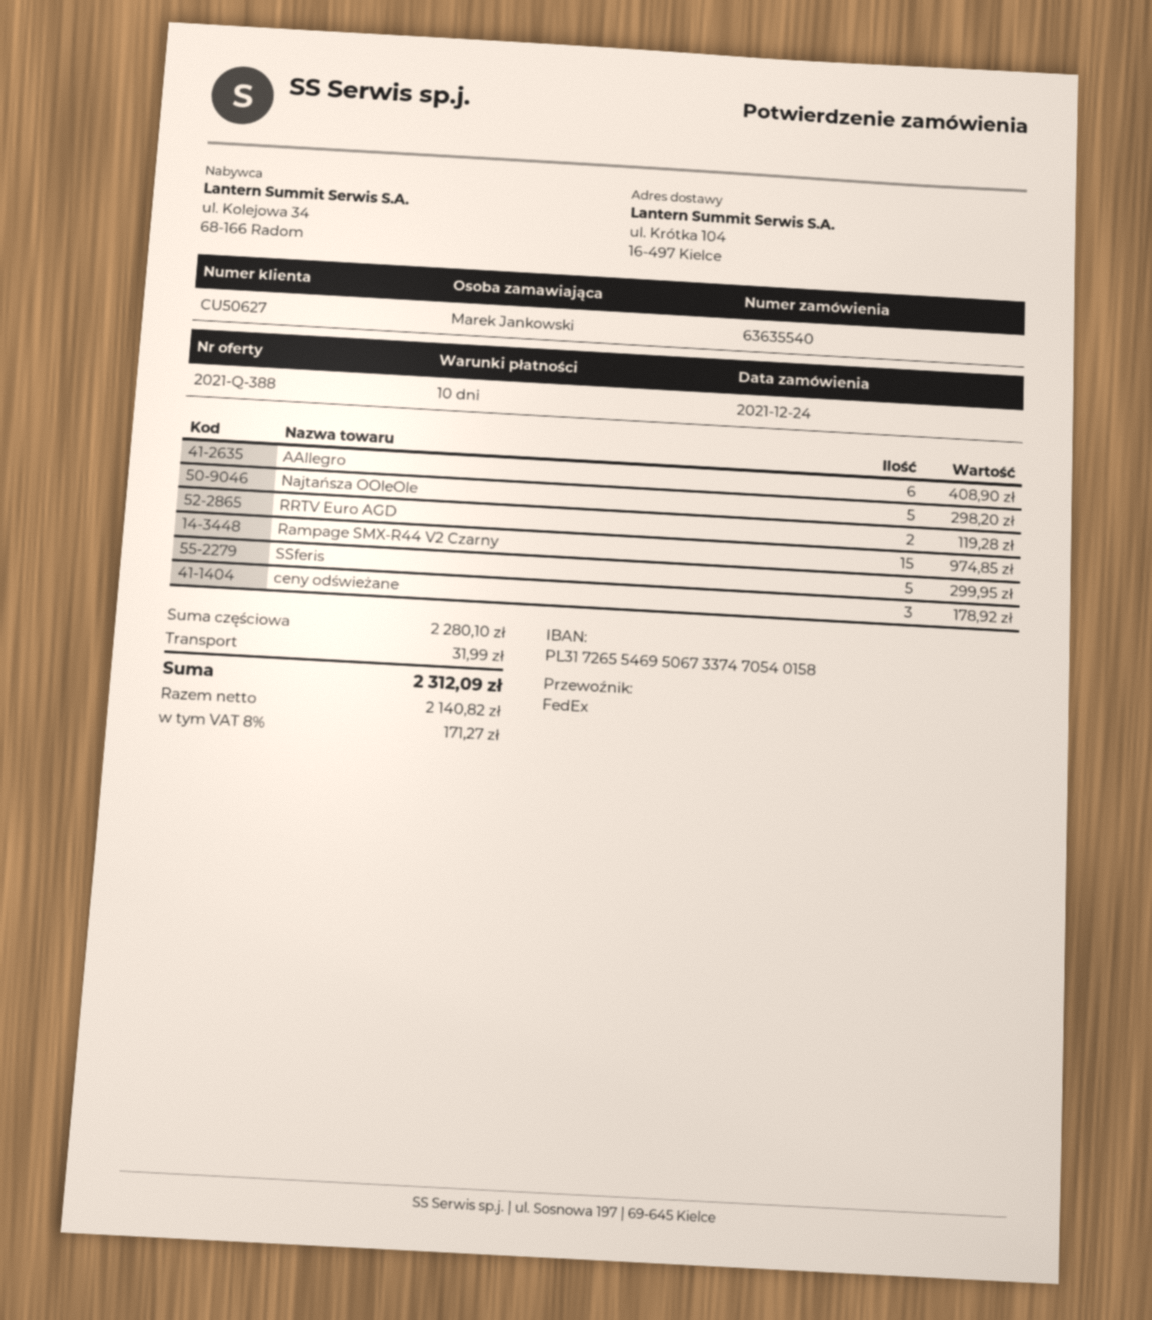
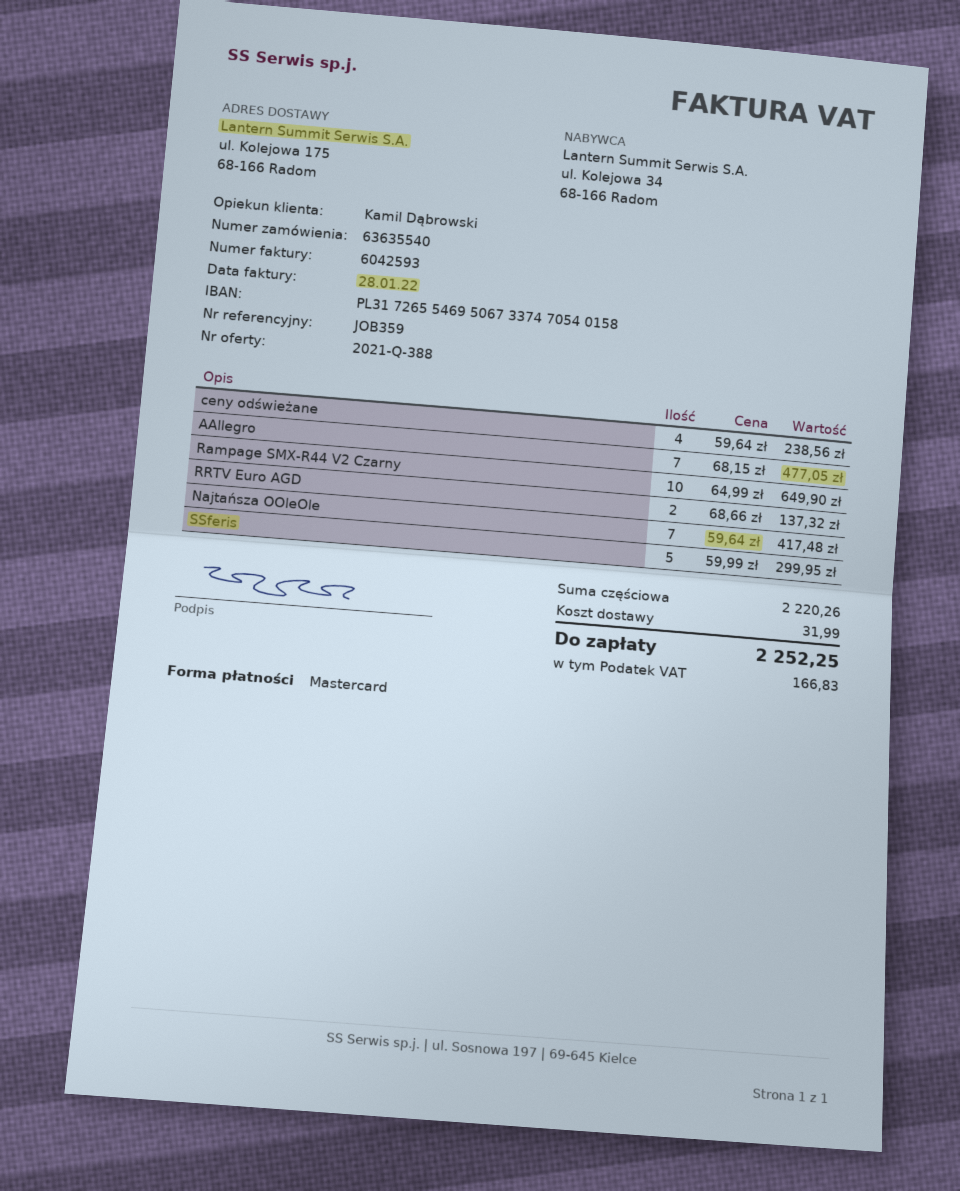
ship to: ul. Krótka 104, 16-497 Kielce -> ul. Kolejowa 175, 68-166 Radom
AAllegro: 6 for 408.90 -> 7 for 477.05
Najtańsza OOleOle: 5 for 298.20 -> 7 for 417.48
RRTV Euro AGD: 2 for 119.28 -> 2 for 137.32
Rampage SMX-R44 V2 Czarny: 15 for 974.85 -> 10 for 649.90
ceny odświeżane: 3 for 178.92 -> 4 for 238.56
subtotal: 2280.10 -> 2220.26
tax: 171.27 -> 166.83
total: 2312.09 -> 2252.25

